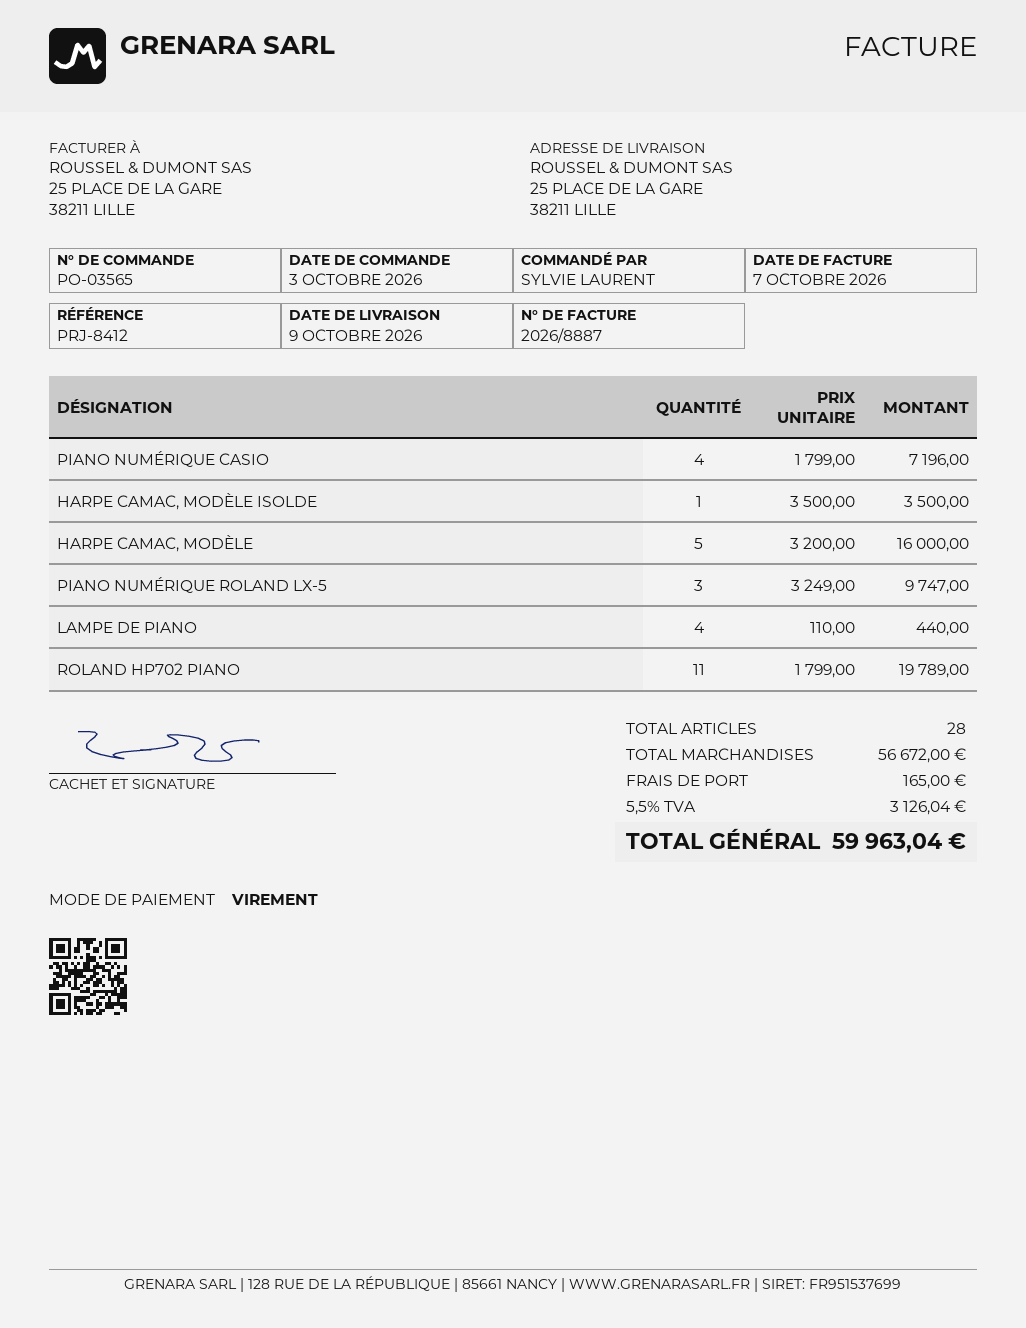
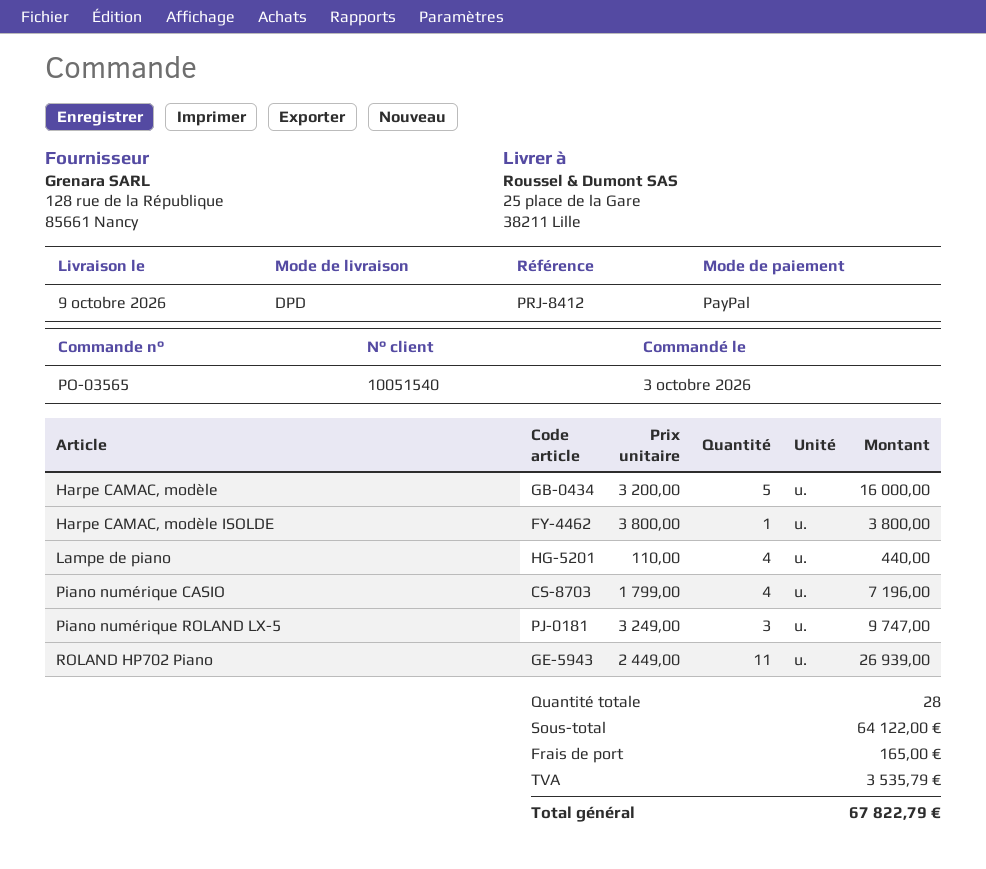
payment method: bank transfer -> PayPal
HARPE CAMAC, MODÈLE ISOLDE: 1 x 3500.00 = 3500.00 -> 1 x 3800.00 = 3800.00
ROLAND HP702 PIANO: 11 x 1799.00 = 19789.00 -> 11 x 2449.00 = 26939.00
subtotal: 56672.00 -> 64122.00
tax: 3126.04 -> 3535.79
total: 59963.04 -> 67822.79

